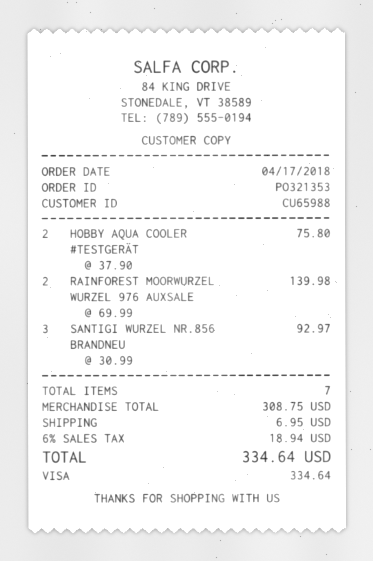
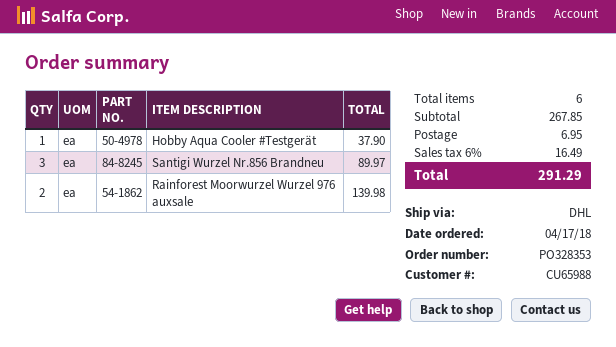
order number: PO321353 -> PO328353
HOBBY AQUA COOLER #TESTGERÄT: 2 for 75.80 -> 1 for 37.90
SANTIGI WURZEL NR.856 BRANDNEU: 3 for 92.97 -> 3 for 89.97
total quantity: 7 -> 6
subtotal: 308.75 -> 267.85
tax: 6% = 18.94 -> 6% = 16.49
total: 334.64 -> 291.29

